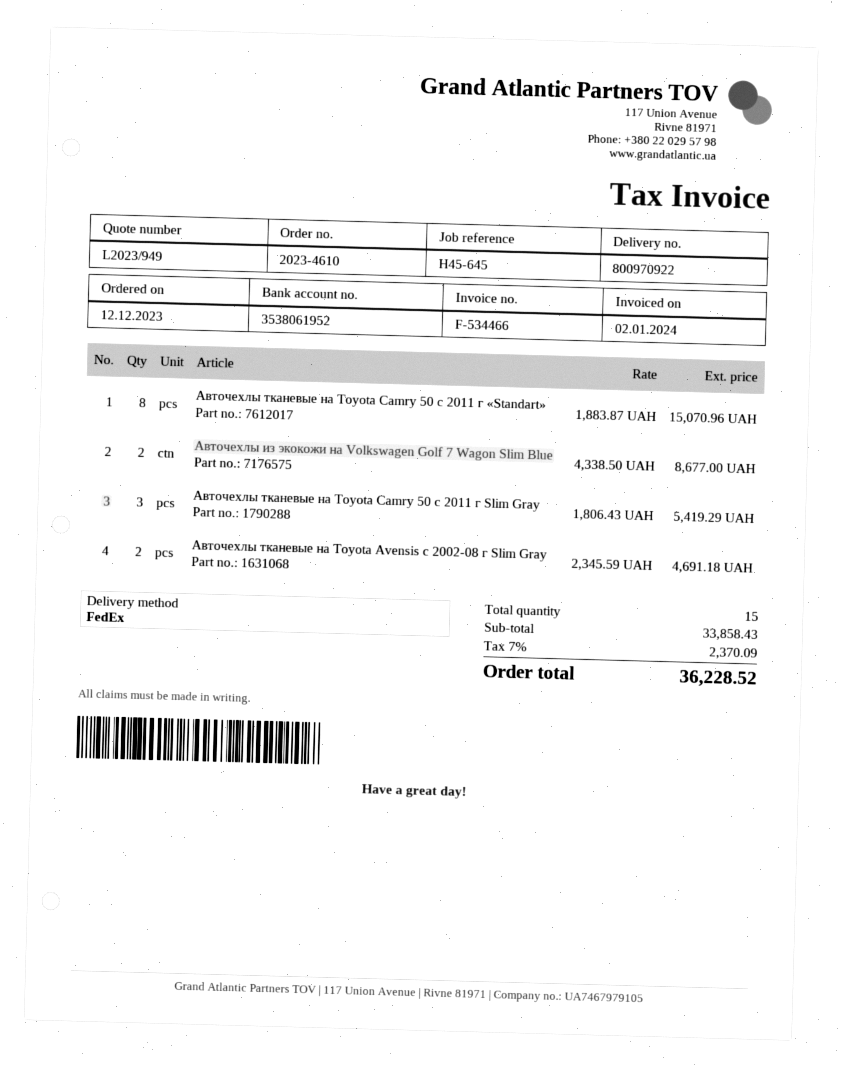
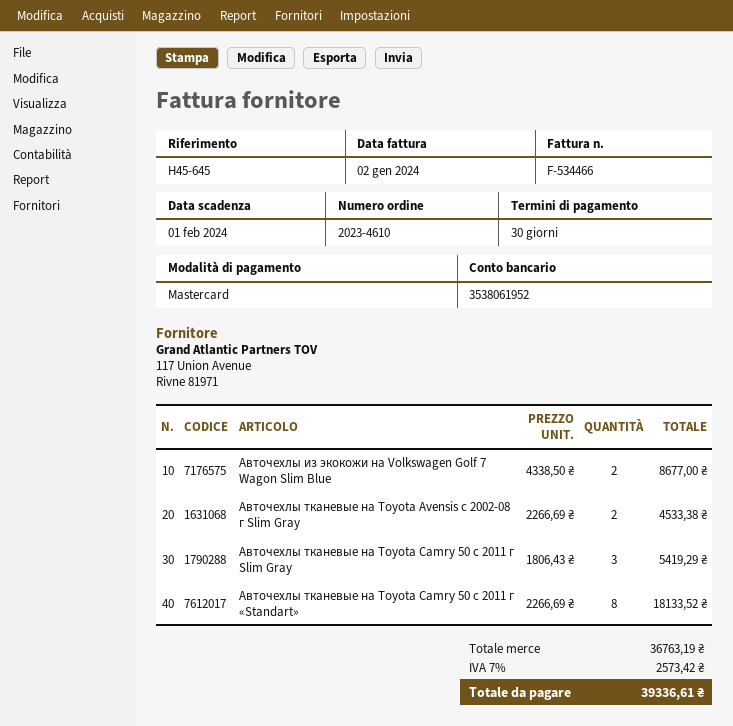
Авточехлы тканевые на Toyota Camry 50 с 2011 г «Standart»: 8 x 1883.87 = 15070.96 -> 8 x 2266.69 = 18133.52
Авточехлы тканевые на Toyota Avensis с 2002-08 г Slim Gray: 2 x 2345.59 = 4691.18 -> 2 x 2266.69 = 4533.38
subtotal: 33858.43 -> 36763.19
tax: 7% = 2370.09 -> 7% = 2573.42
total: 36228.52 -> 39336.61

